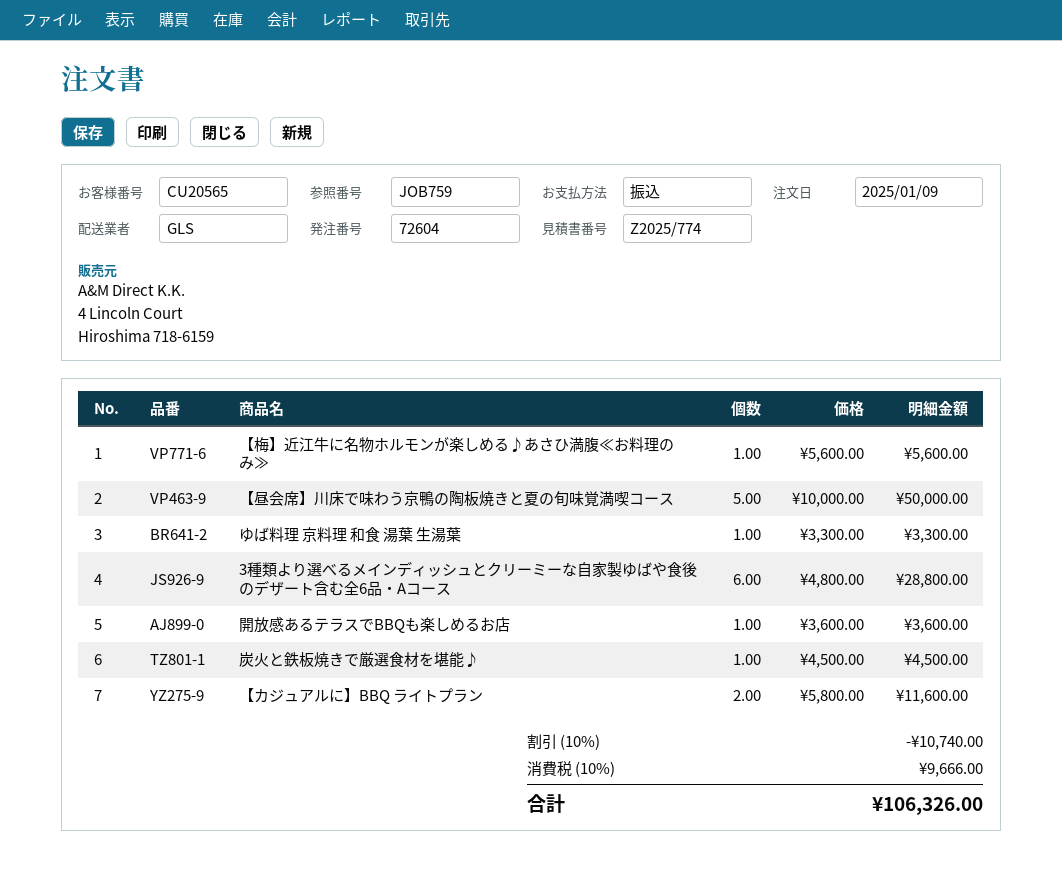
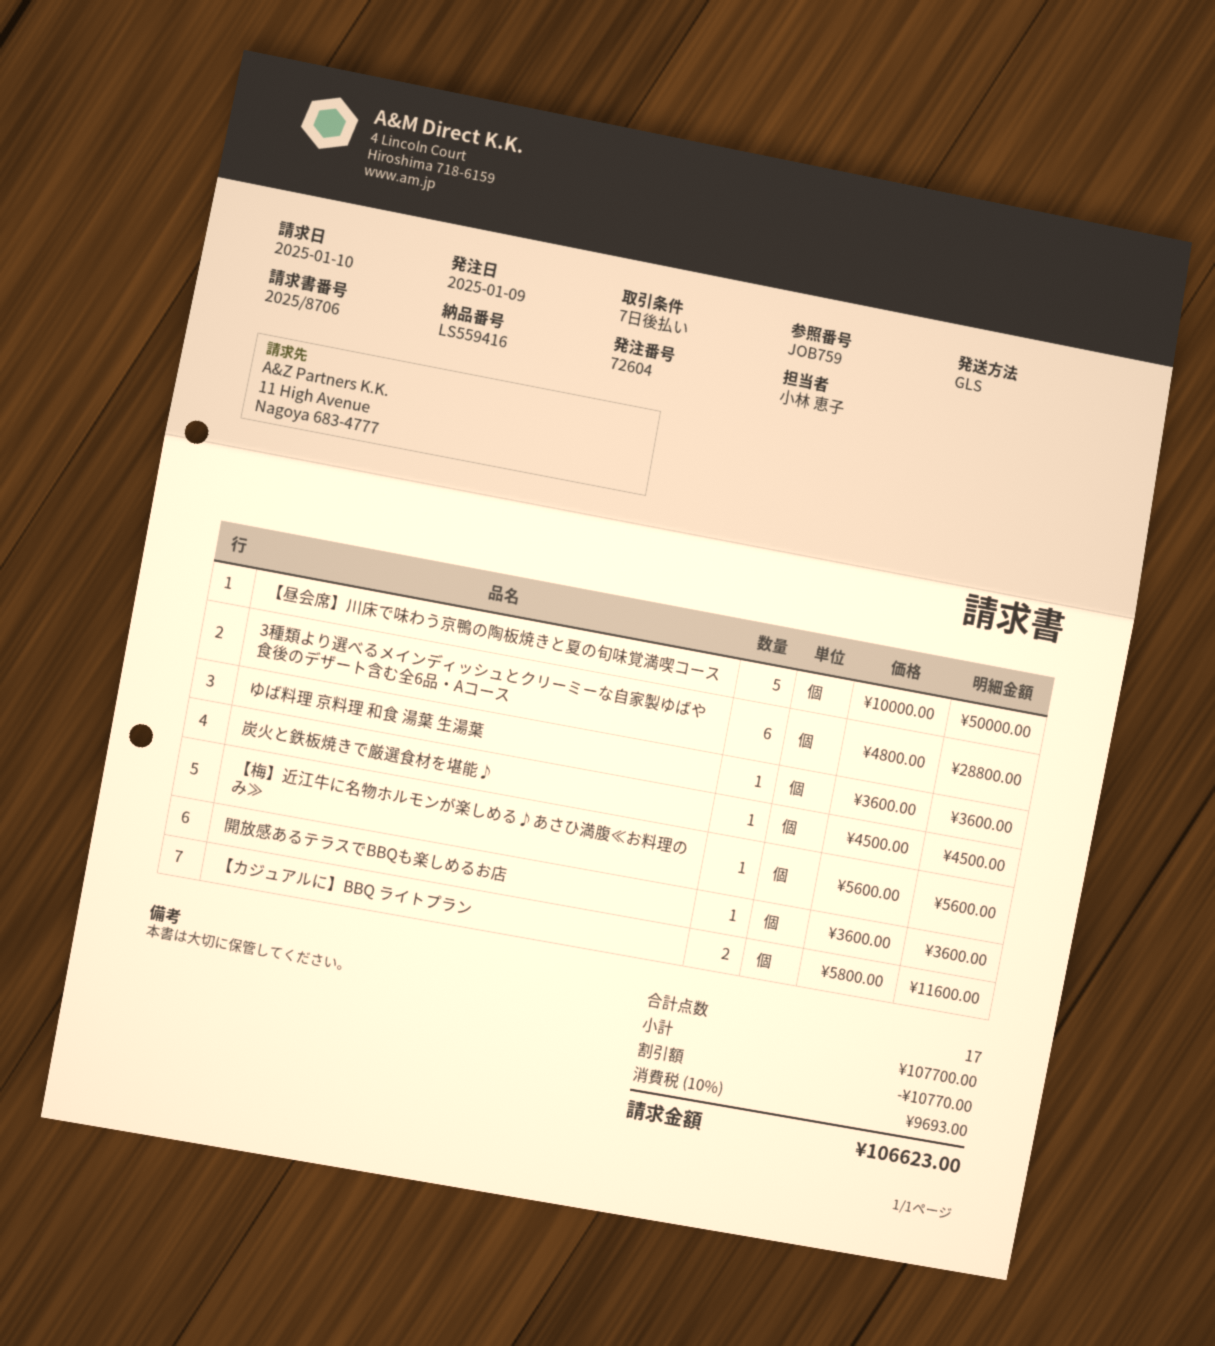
ゆば料理 京料理 和食 湯葉 生湯葉: 1 x 3300.00 = 3300.00 -> 1 x 3600.00 = 3600.00
discount: 10740.00 -> 10770.00
tax: 10% = 9666.00 -> 10% = 9693.00
total: 106326.00 -> 106623.00

